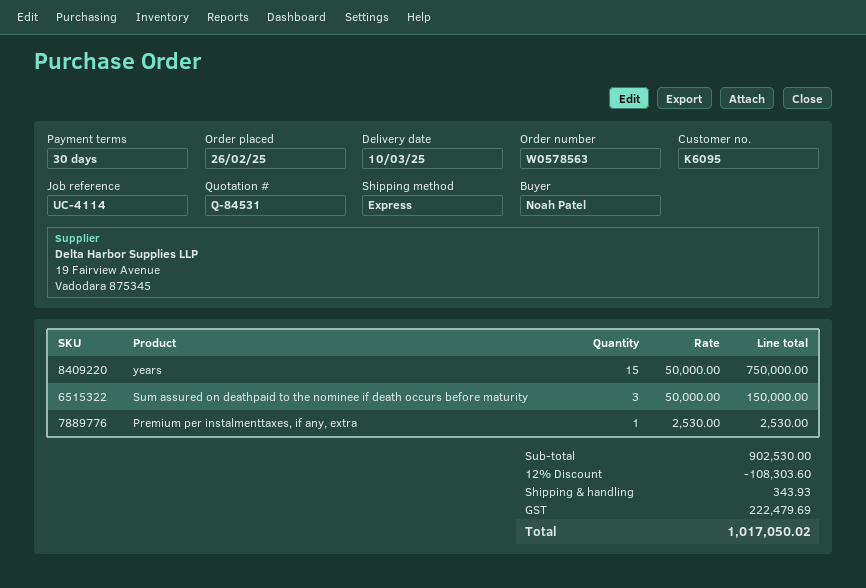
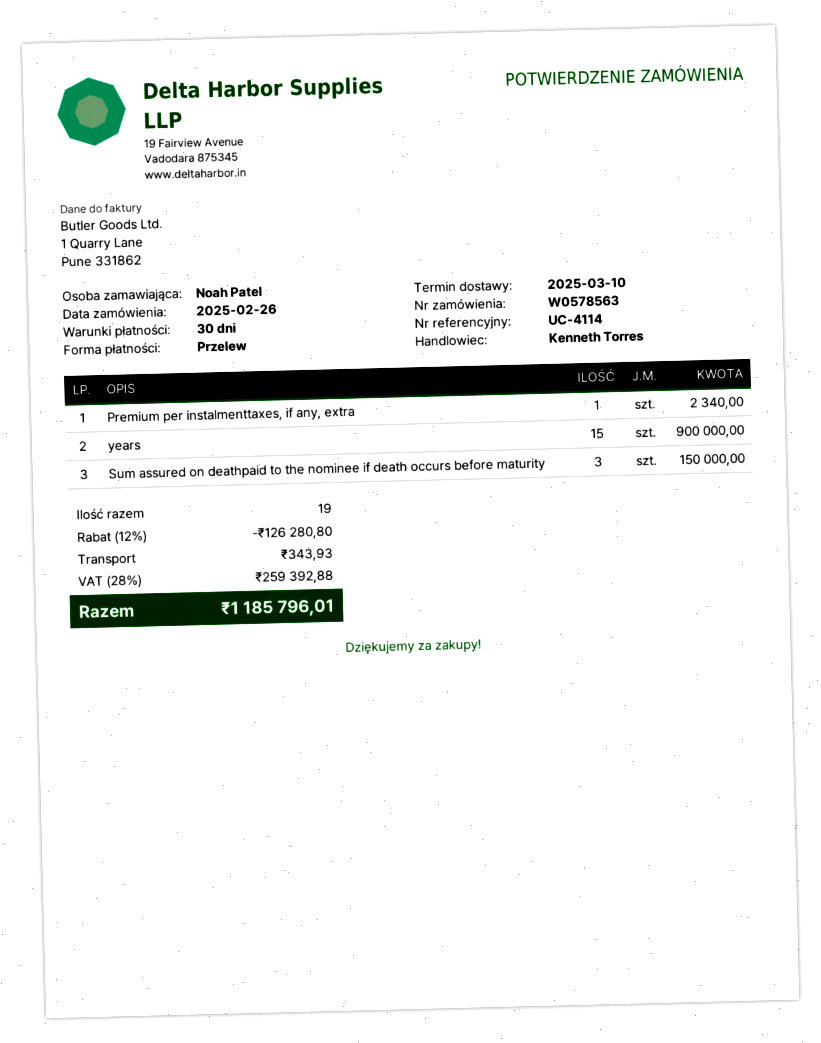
years: 15 for 750000.00 -> 15 for 900000.00
Premium per instalmenttaxes, if any, extra: 1 for 2530.00 -> 1 for 2340.00
discount: 12% = 108303.60 -> 12% = 126280.80
tax: 222479.69 -> 259392.88
total: 1017050.02 -> 1185796.01

